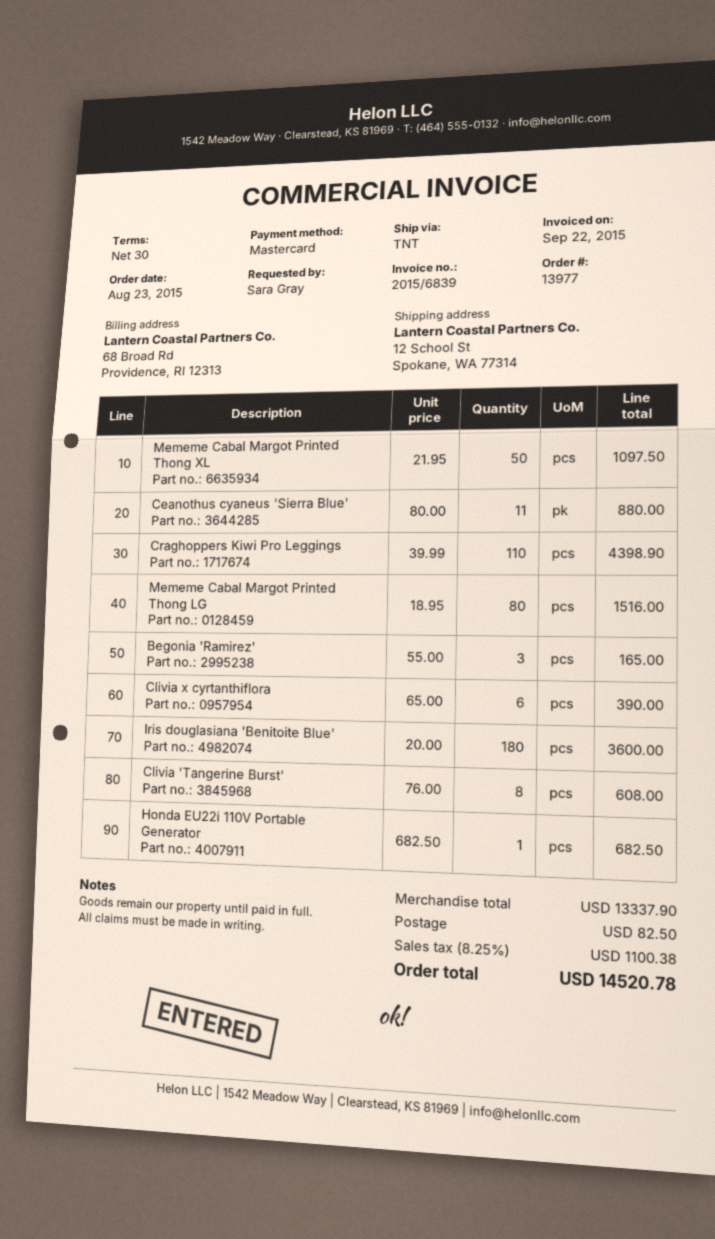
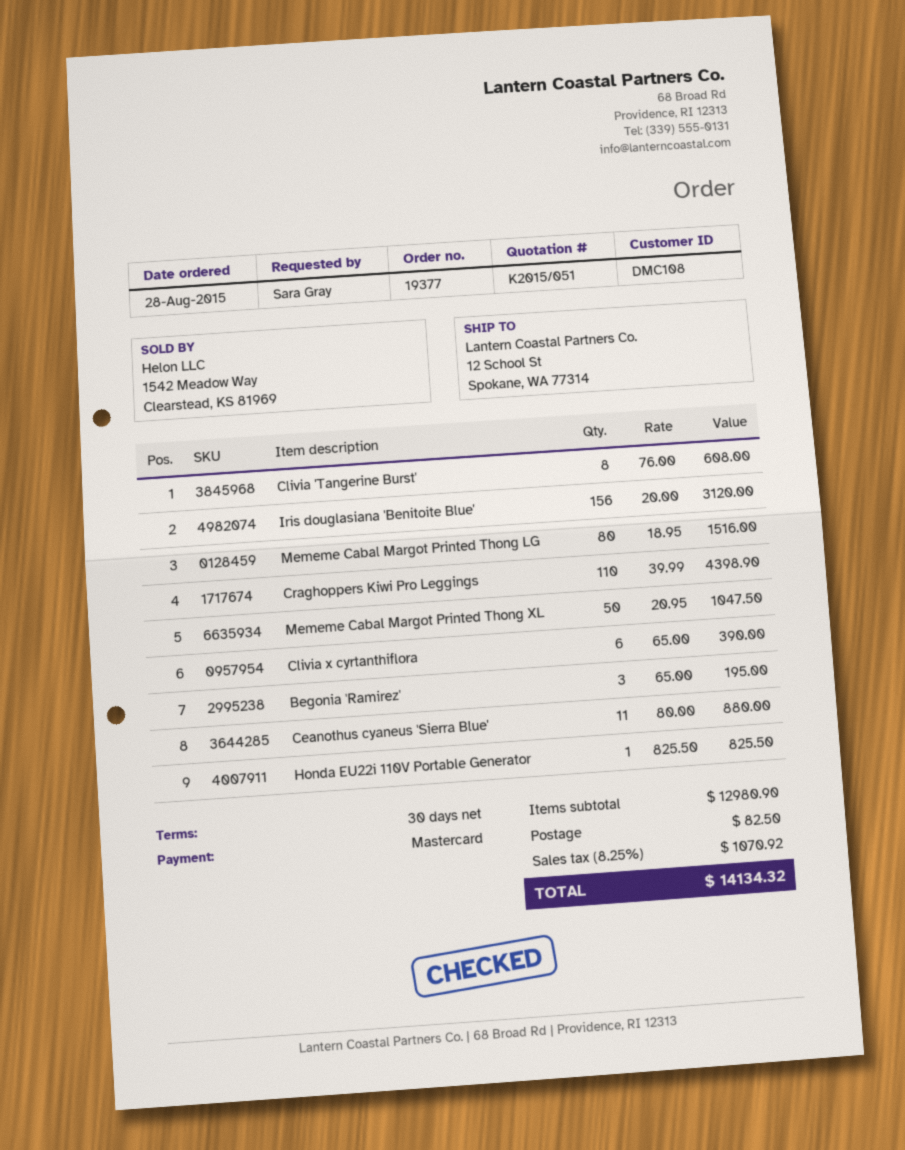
order number: 13977 -> 19377
order date: 2015-08-23 -> 2015-08-28
Mememe Cabal Margot Printed Thong XL: 50 x 21.95 = 1097.50 -> 50 x 20.95 = 1047.50
Begonia 'Ramirez': 3 x 55.00 = 165.00 -> 3 x 65.00 = 195.00
Iris douglasiana 'Benitoite Blue': 180 x 20.00 = 3600.00 -> 156 x 20.00 = 3120.00
Honda EU22i 110V Portable Generator: 1 x 682.50 = 682.50 -> 1 x 825.50 = 825.50
subtotal: 13337.90 -> 12980.90
tax: 8.25% = 1100.38 -> 8.25% = 1070.92
total: 14520.78 -> 14134.32

